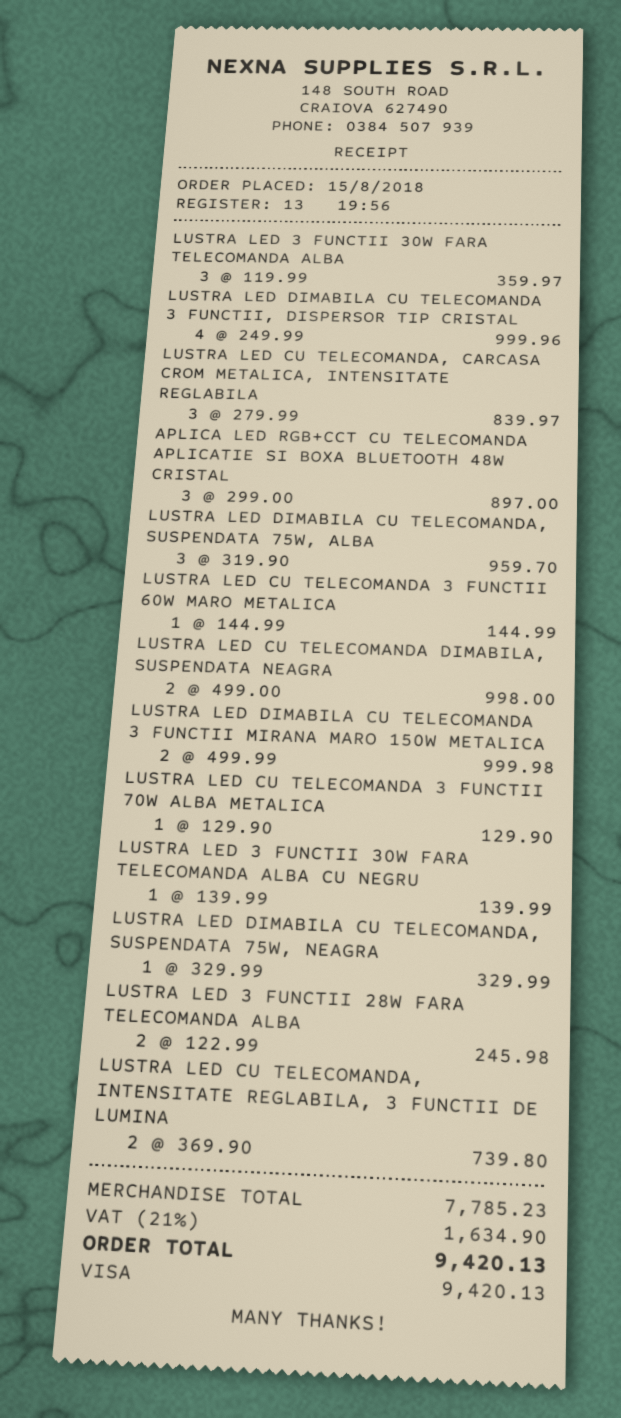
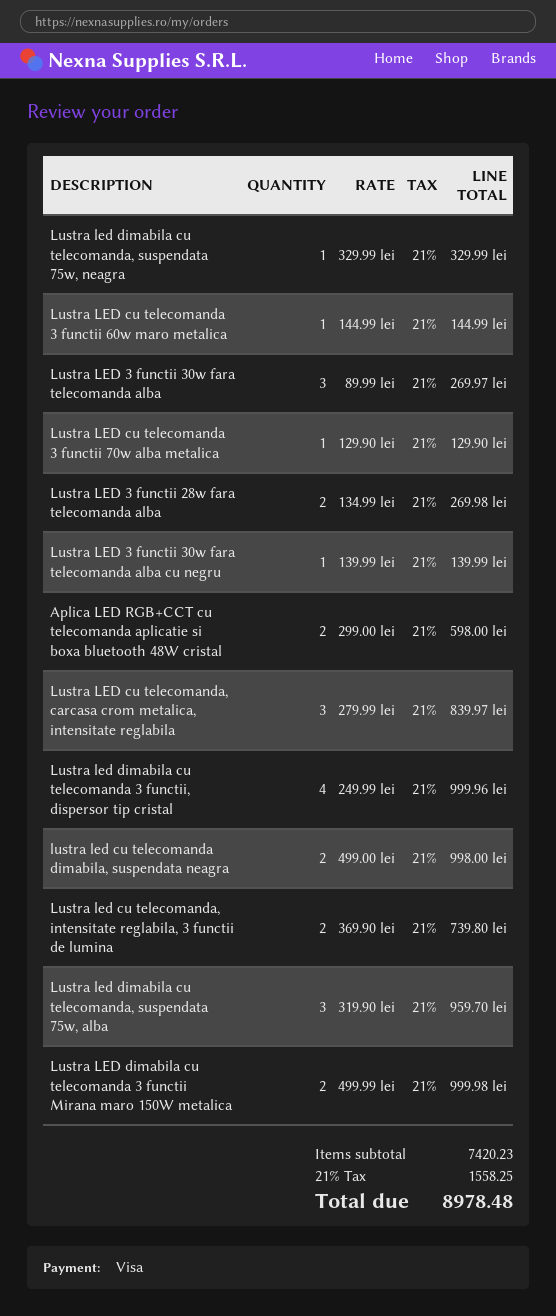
LUSTRA LED 3 FUNCTII 30W FARA TELECOMANDA ALBA: 3 x 119.99 = 359.97 -> 3 x 89.99 = 269.97
APLICA LED RGB+CCT CU TELECOMANDA APLICATIE SI BOXA BLUETOOTH 48W CRISTAL: 3 x 299.00 = 897.00 -> 2 x 299.00 = 598.00
LUSTRA LED 3 FUNCTII 28W FARA TELECOMANDA ALBA: 2 x 122.99 = 245.98 -> 2 x 134.99 = 269.98
subtotal: 7785.23 -> 7420.23
tax: 21% = 1634.90 -> 21% = 1558.25
total: 9420.13 -> 8978.48

